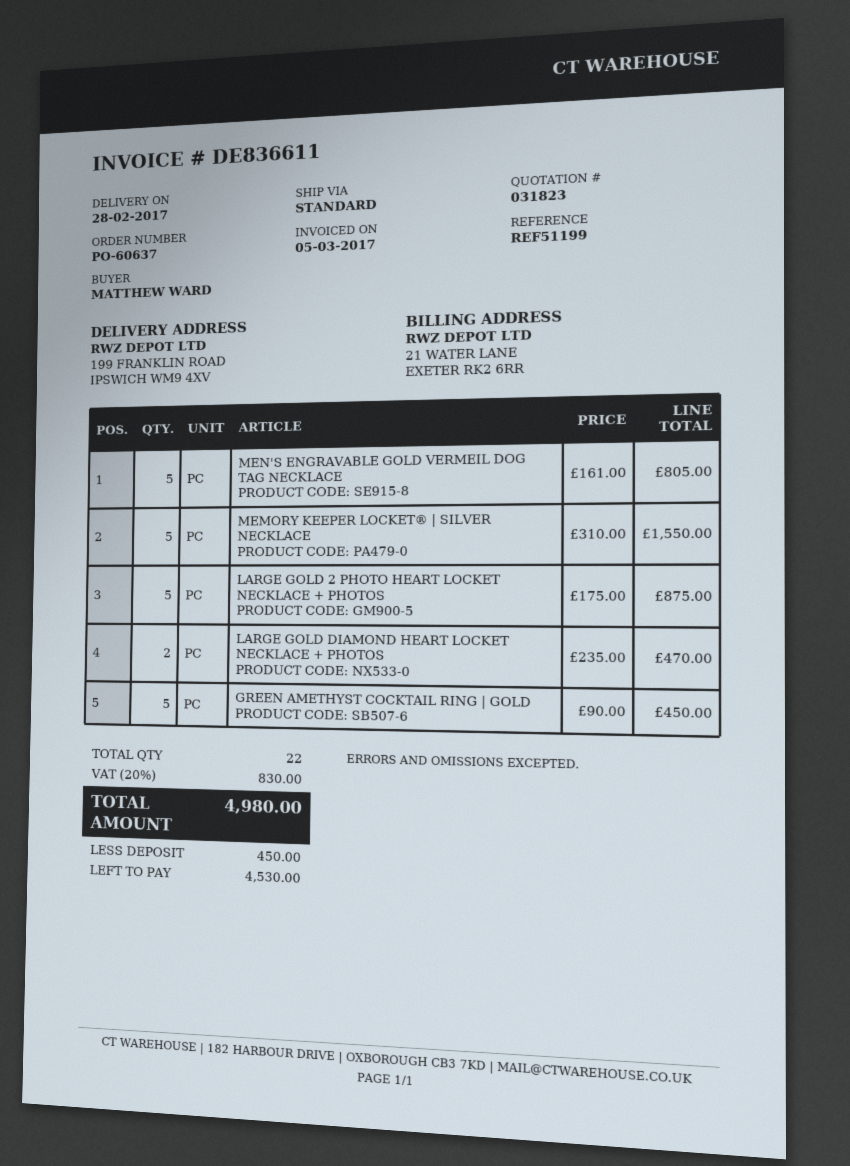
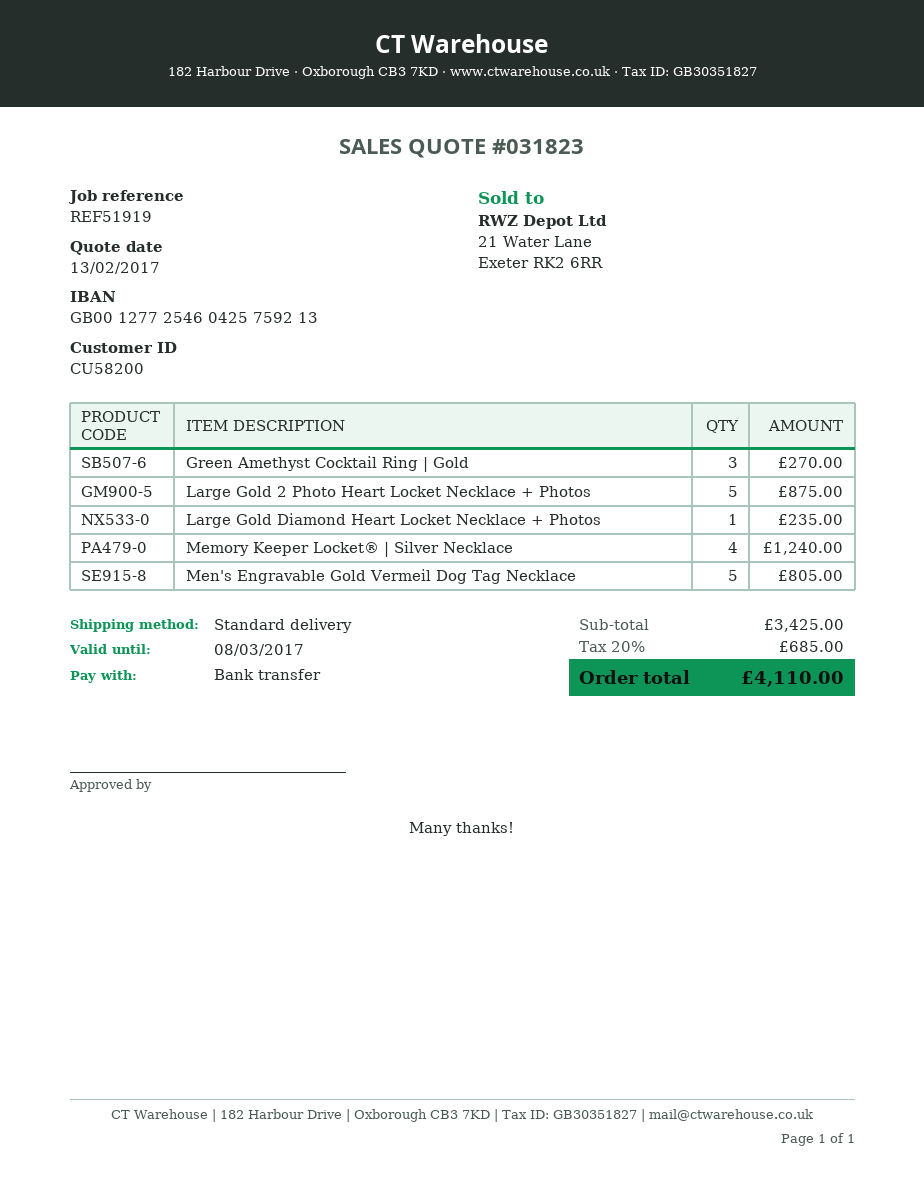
reference: REF51199 -> REF51919
MEMORY KEEPER LOCKET® | SILVER NECKLACE: 5 for 1550.00 -> 4 for 1240.00
LARGE GOLD DIAMOND HEART LOCKET NECKLACE + PHOTOS: 2 for 470.00 -> 1 for 235.00
GREEN AMETHYST COCKTAIL RING | GOLD: 5 for 450.00 -> 3 for 270.00
tax: 20% = 830.00 -> 20% = 685.00
total: 4980.00 -> 4110.00

